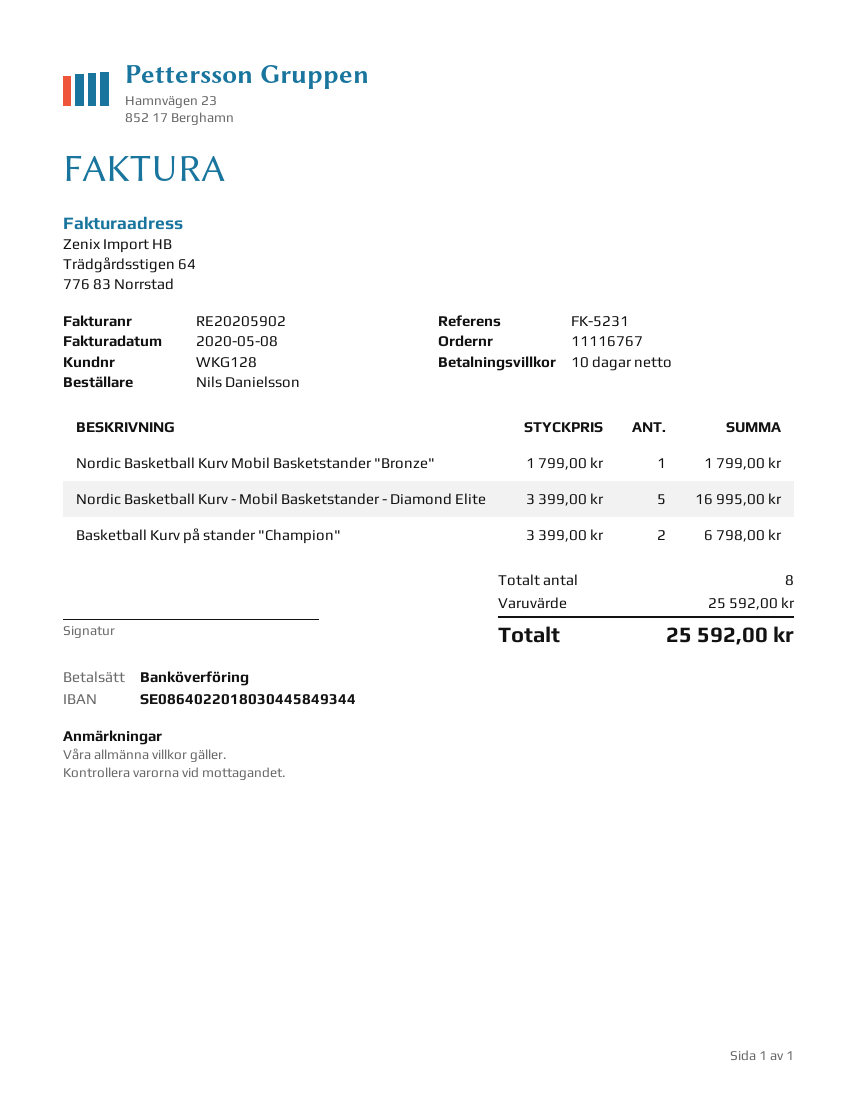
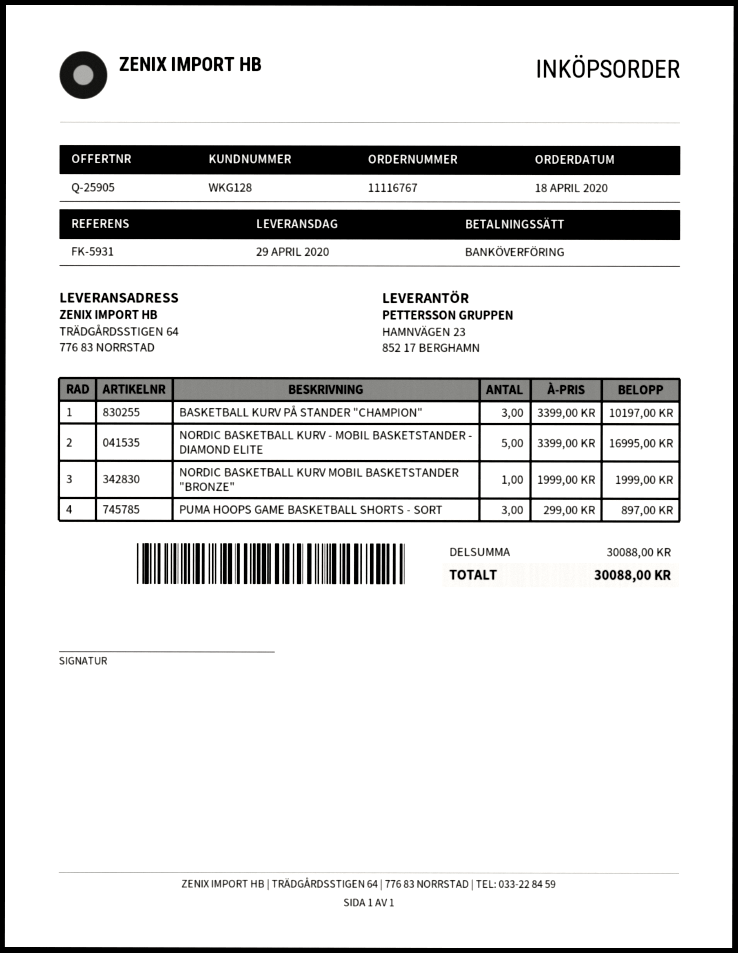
reference: FK-5231 -> FK-5931
Nordic Basketball Kurv Mobil Basketstander "Bronze": 1 x 1799.00 = 1799.00 -> 1 x 1999.00 = 1999.00
Basketball Kurv på stander "Champion": 2 x 3399.00 = 6798.00 -> 3 x 3399.00 = 10197.00
PUMA HOOPS GAME BASKETBALL SHORTS - SORT: none -> 3 x 299.00 = 897.00
subtotal: 25592.00 -> 30088.00
total: 25592.00 -> 30088.00

